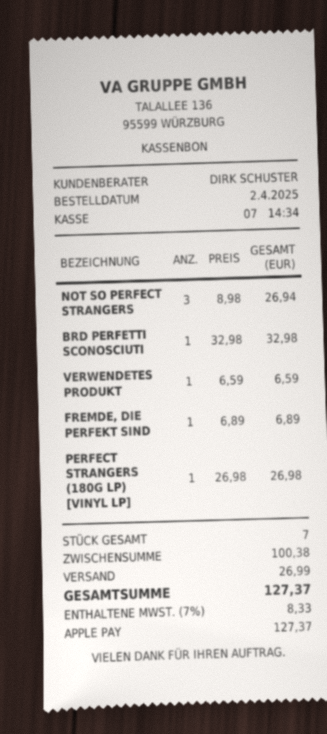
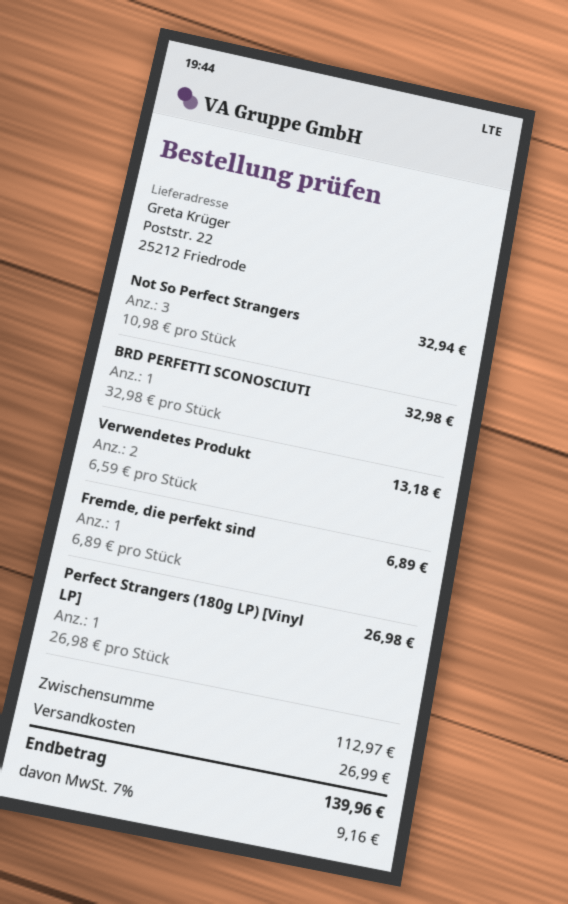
NOT SO PERFECT STRANGERS: 3 x 8.98 = 26.94 -> 3 x 10.98 = 32.94
VERWENDETES PRODUKT: 1 x 6.59 = 6.59 -> 2 x 6.59 = 13.18
subtotal: 100.38 -> 112.97
tax: 7% = 8.33 -> 7% = 9.16
total: 127.37 -> 139.96

